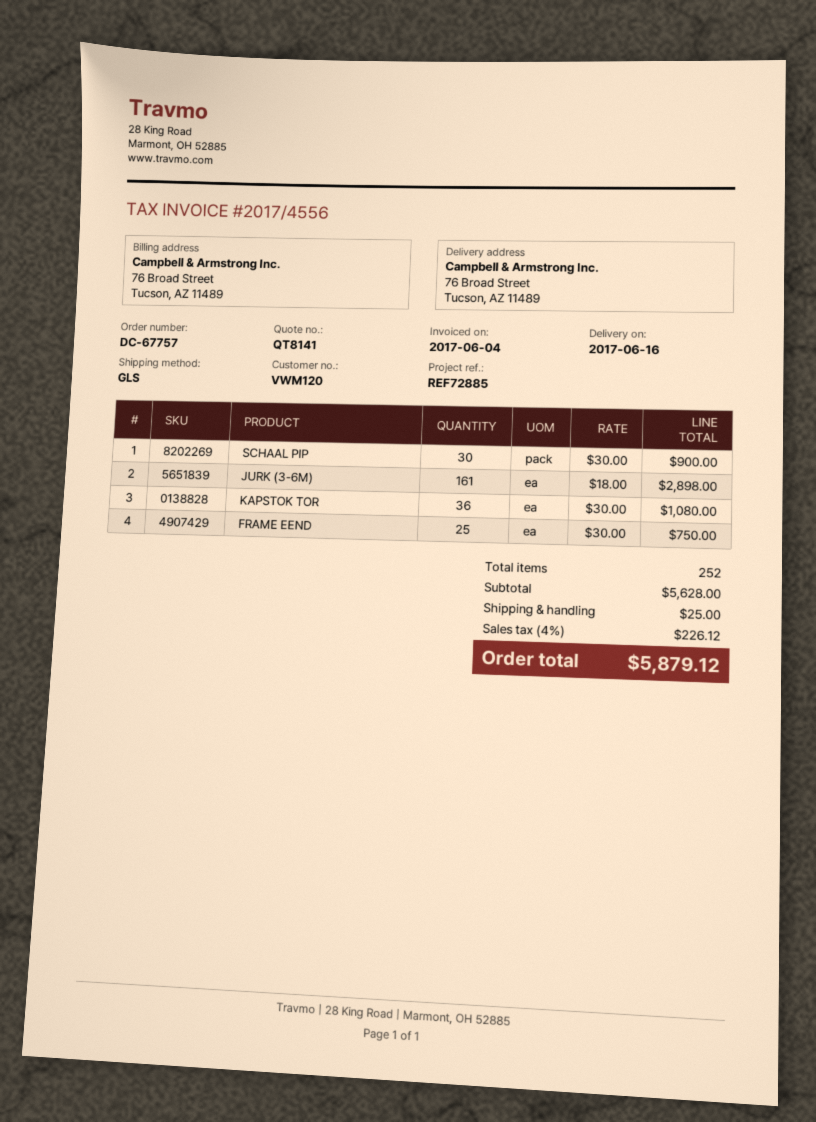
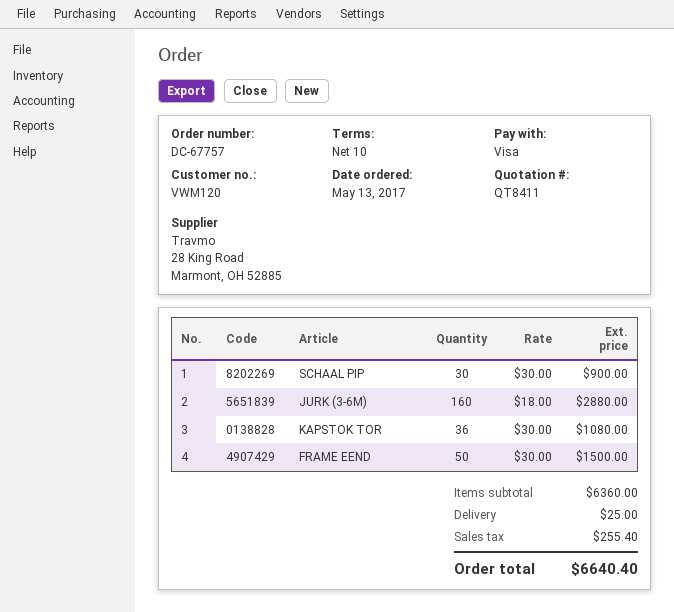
quote number: QT8141 -> QT8411
JURK (3-6M): 161 x 18.00 = 2898.00 -> 160 x 18.00 = 2880.00
FRAME EEND: 25 x 30.00 = 750.00 -> 50 x 30.00 = 1500.00
subtotal: 5628.00 -> 6360.00
tax: 226.12 -> 255.40
total: 5879.12 -> 6640.40

